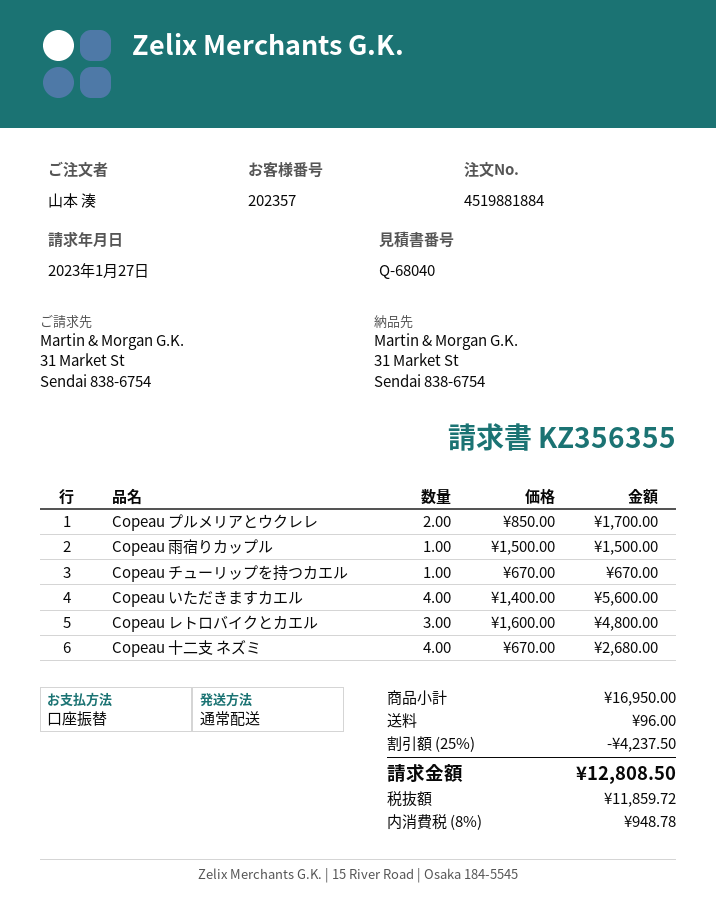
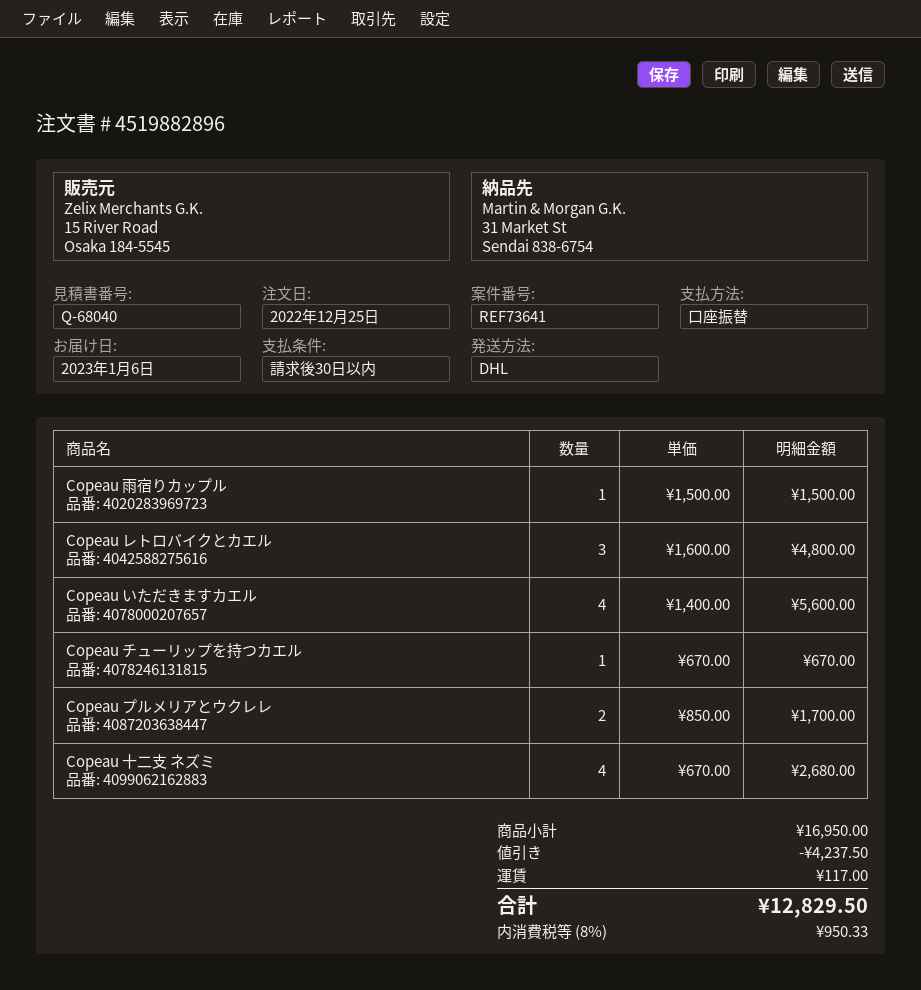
order number: 4519881884 -> 4519882896
shipping method: standard -> DHL
shipping: 96.00 -> 117.00
tax: 8% = 948.78 -> 8% = 950.33
total: 12808.50 -> 12829.50

